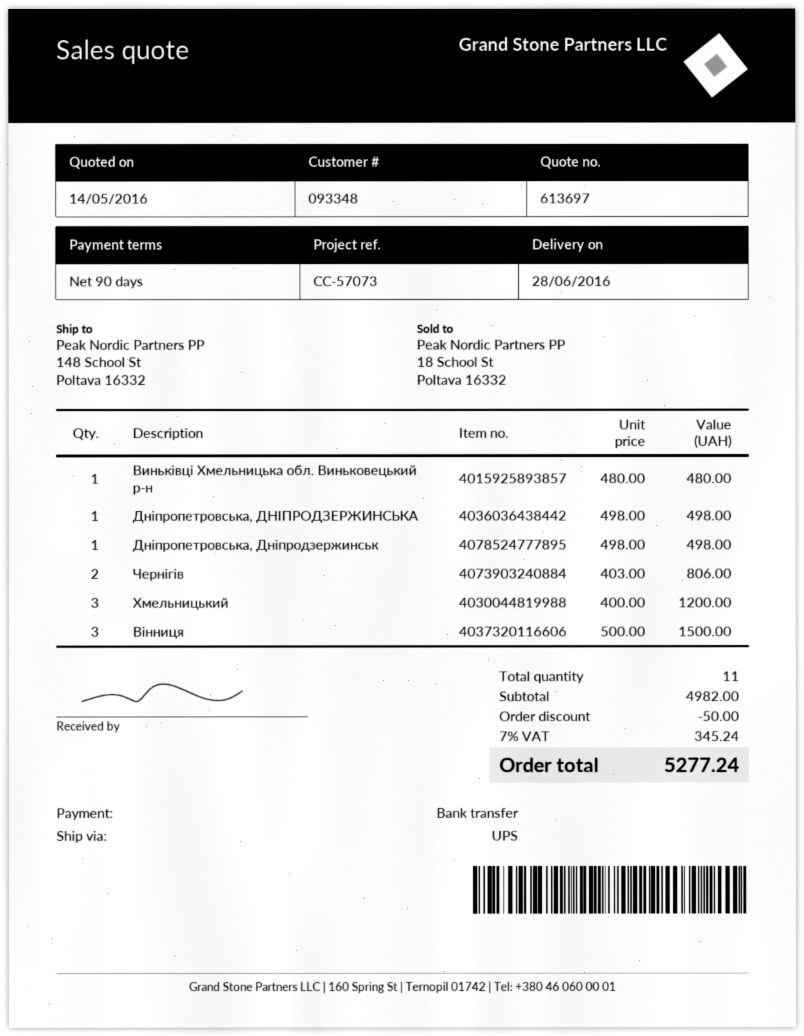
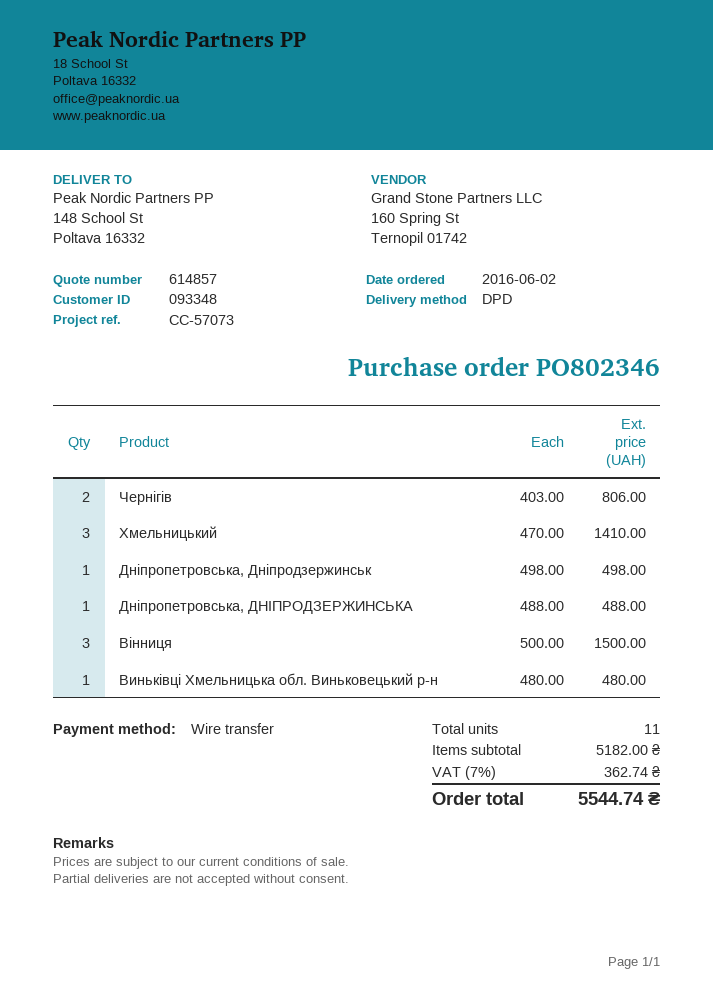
quote number: 613697 -> 614857
shipping method: UPS -> DPD
Дніпропетровська, ДНІПРОДЗЕРЖИНСЬКА: 1 x 498.00 = 498.00 -> 1 x 488.00 = 488.00
Хмельницький: 3 x 400.00 = 1200.00 -> 3 x 470.00 = 1410.00
subtotal: 4982.00 -> 5182.00
discount: 50.00 -> none
tax: 7% = 345.24 -> 7% = 362.74
total: 5277.24 -> 5544.74

